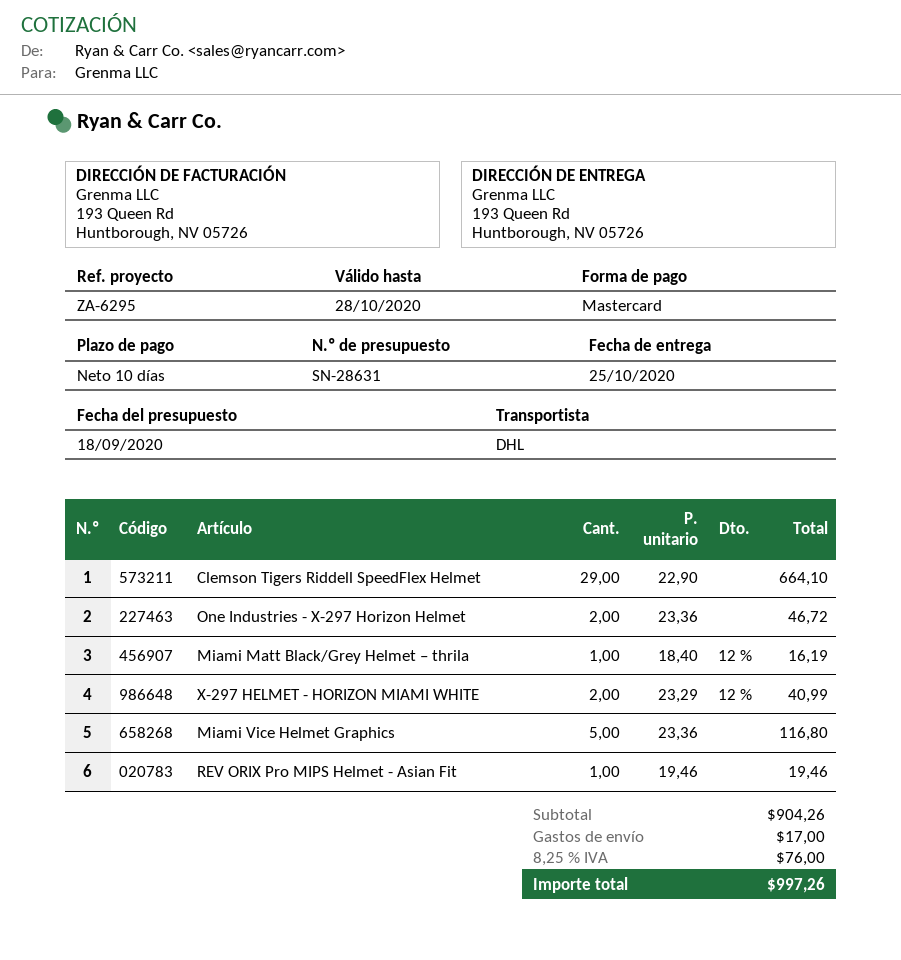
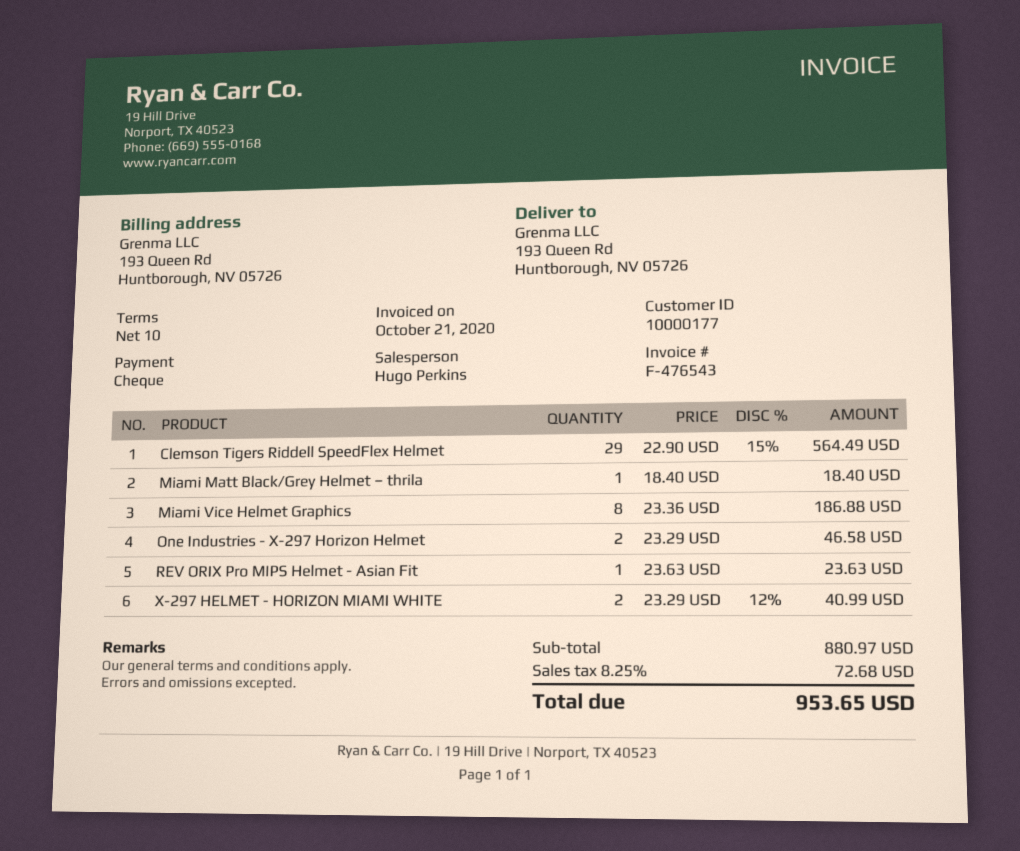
payment method: Mastercard -> cheque
Clemson Tigers Riddell SpeedFlex Helmet: 29 x 22.90 = 664.10 -> 29 x 22.90 - 15% = 564.49
One Industries - X-297 Horizon Helmet: 2 x 23.36 = 46.72 -> 2 x 23.29 = 46.58
Miami Matt Black/Grey Helmet – thrila: 1 x 18.40 - 12% = 16.19 -> 1 x 18.40 = 18.40
Miami Vice Helmet Graphics: 5 x 23.36 = 116.80 -> 8 x 23.36 = 186.88
REV ORIX Pro MIPS Helmet - Asian Fit: 1 x 19.46 = 19.46 -> 1 x 23.63 = 23.63
subtotal: 904.26 -> 880.97
shipping: 17.00 -> none
tax: 8.25% = 76.00 -> 8.25% = 72.68
total: 997.26 -> 953.65

